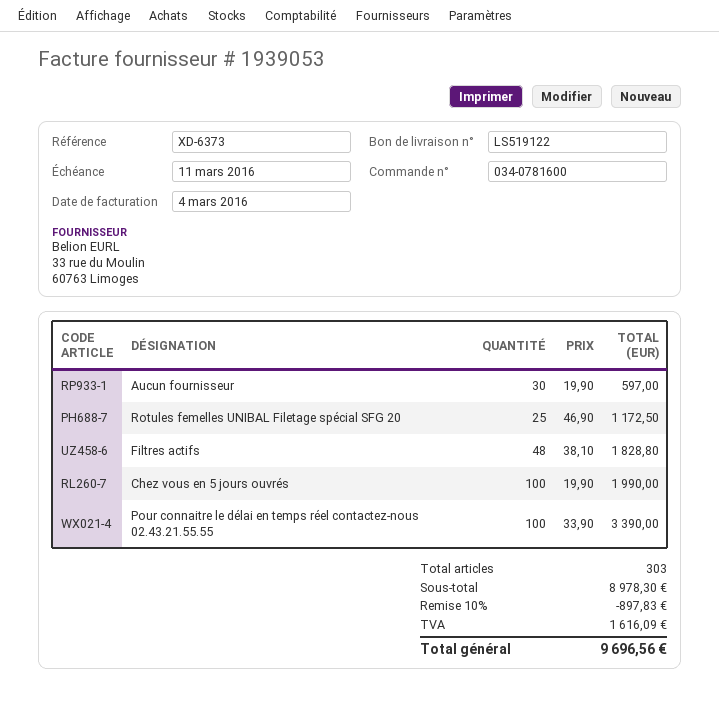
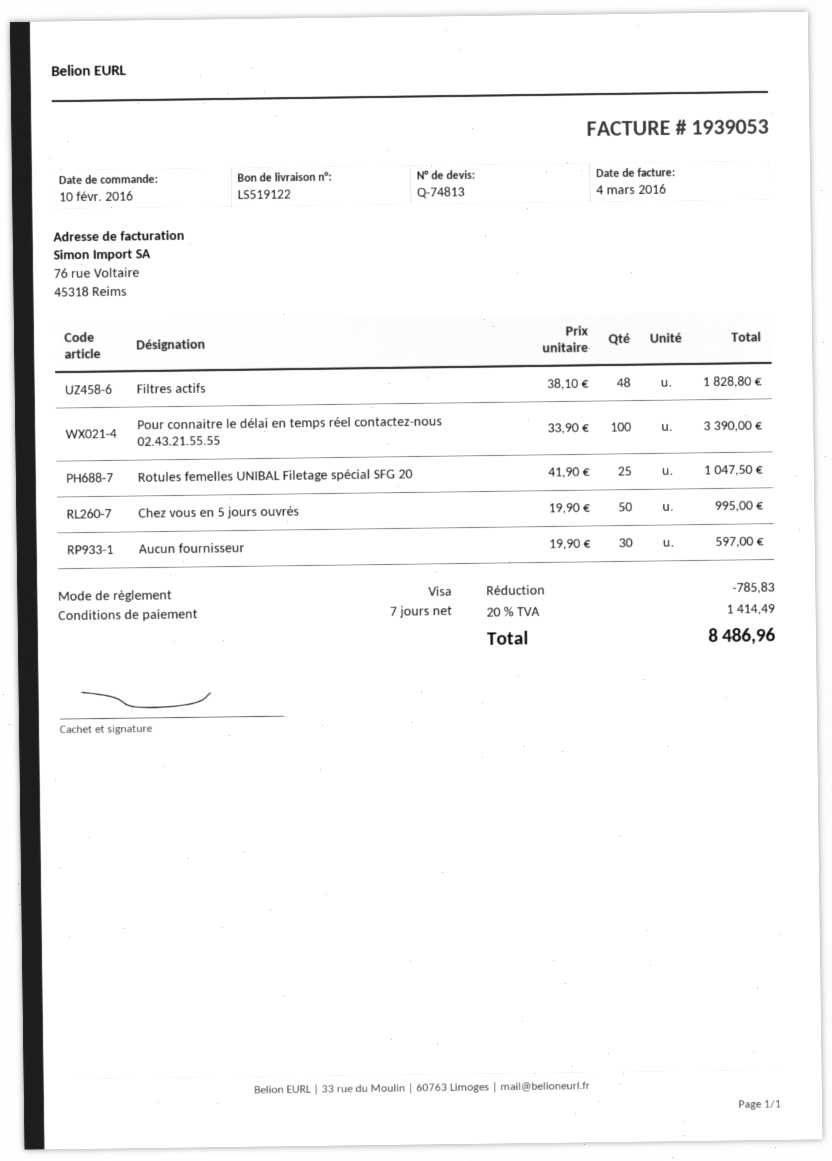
Rotules femelles UNIBAL Filetage spécial SFG 20: 25 x 46.90 = 1172.50 -> 25 x 41.90 = 1047.50
Chez vous en 5 jours ouvrés: 100 x 19.90 = 1990.00 -> 50 x 19.90 = 995.00
discount: 897.83 -> 785.83
tax: 1616.09 -> 1414.49
total: 9696.56 -> 8486.96

